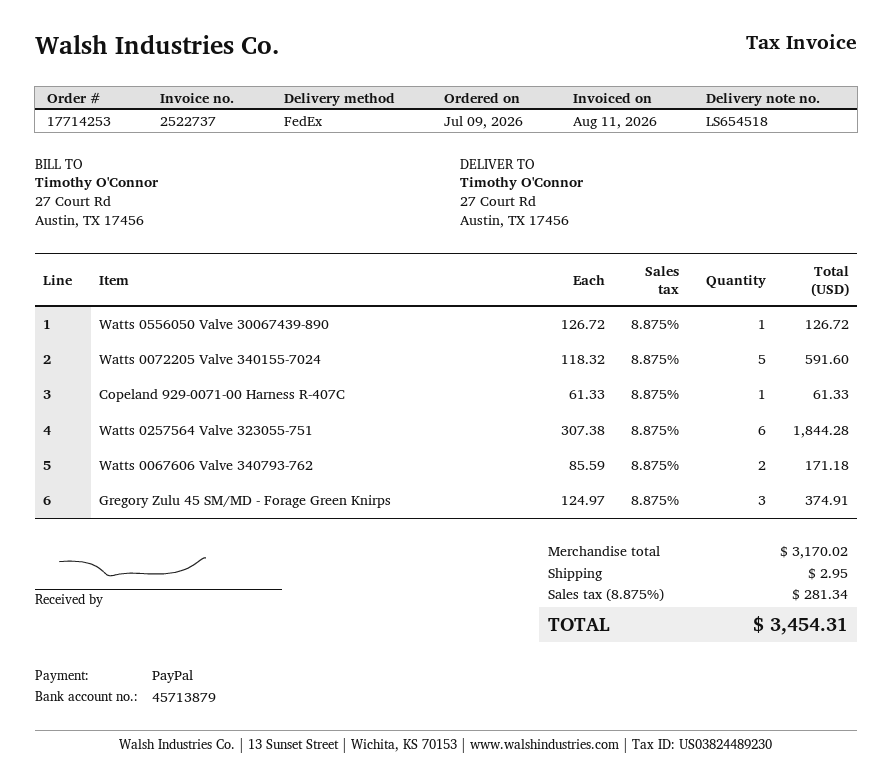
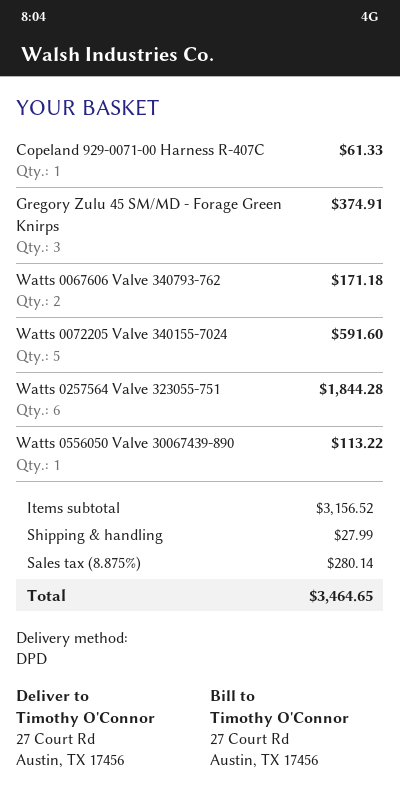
shipping method: FedEx -> DPD
Watts 0556050 Valve 30067439-890: 1 for 126.72 -> 1 for 113.22
subtotal: 3170.02 -> 3156.52
shipping: 2.95 -> 27.99
tax: 8.875% = 281.34 -> 8.875% = 280.14
total: 3454.31 -> 3464.65

